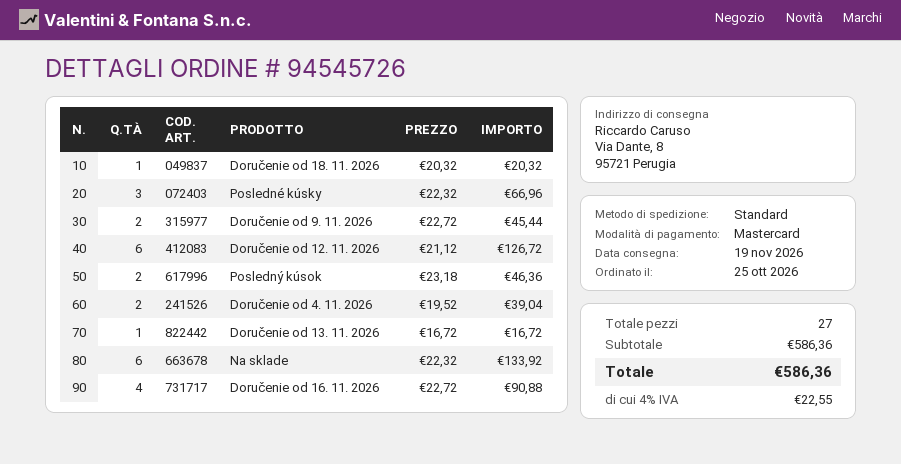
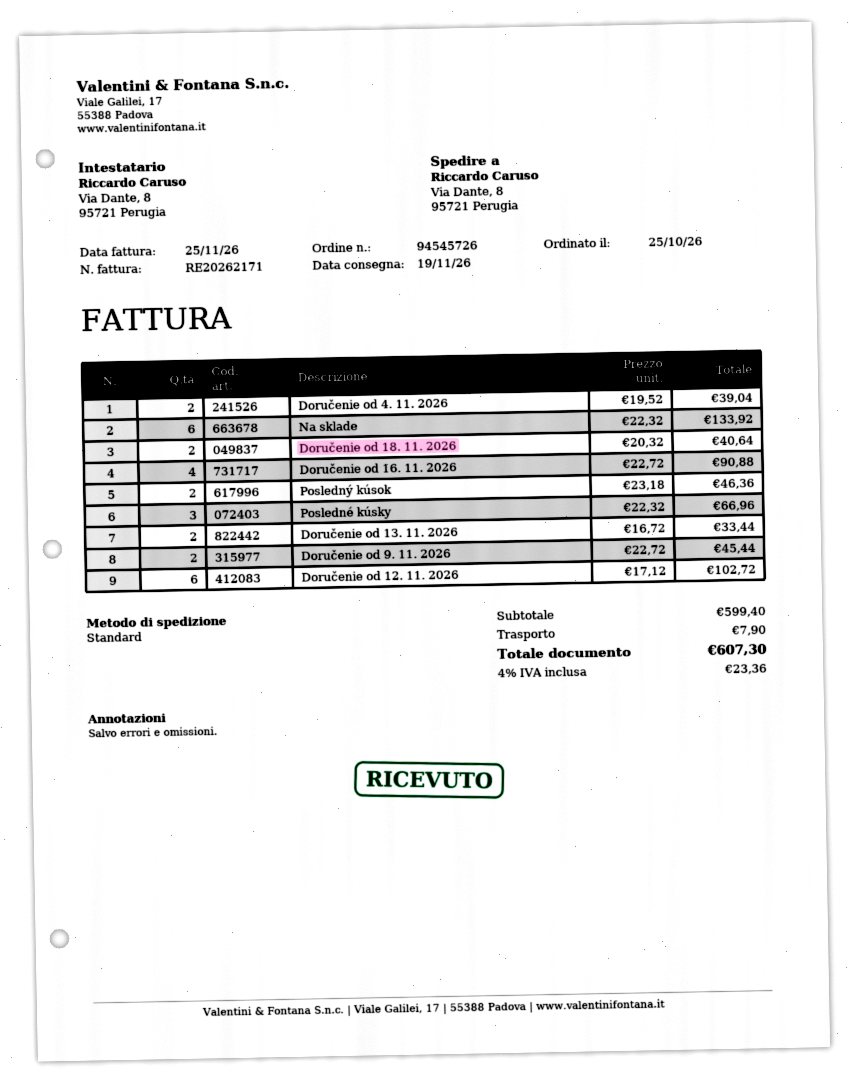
Doručenie od 18. 11. 2026: 1 x 20.32 = 20.32 -> 2 x 20.32 = 40.64
Doručenie od 12. 11. 2026: 6 x 21.12 = 126.72 -> 6 x 17.12 = 102.72
Doručenie od 13. 11. 2026: 1 x 16.72 = 16.72 -> 2 x 16.72 = 33.44
subtotal: 586.36 -> 599.40
shipping: none -> 7.90
tax: 4% = 22.55 -> 4% = 23.36
total: 586.36 -> 607.30

